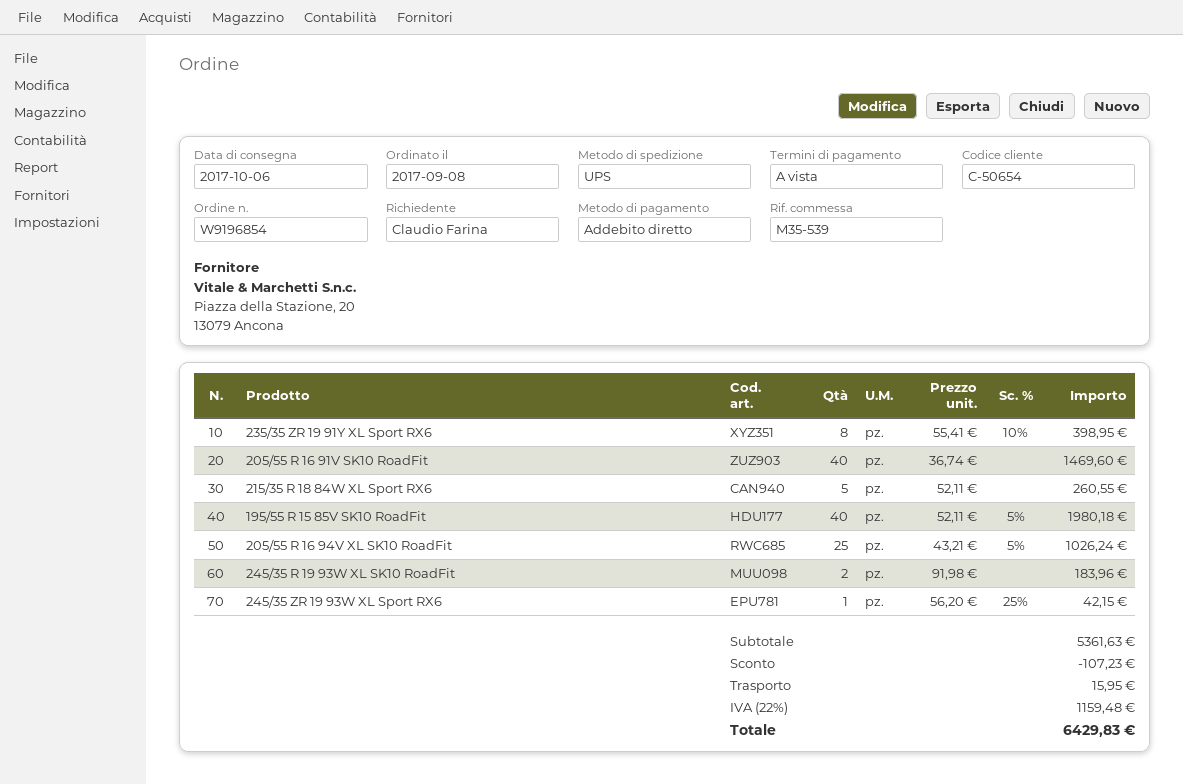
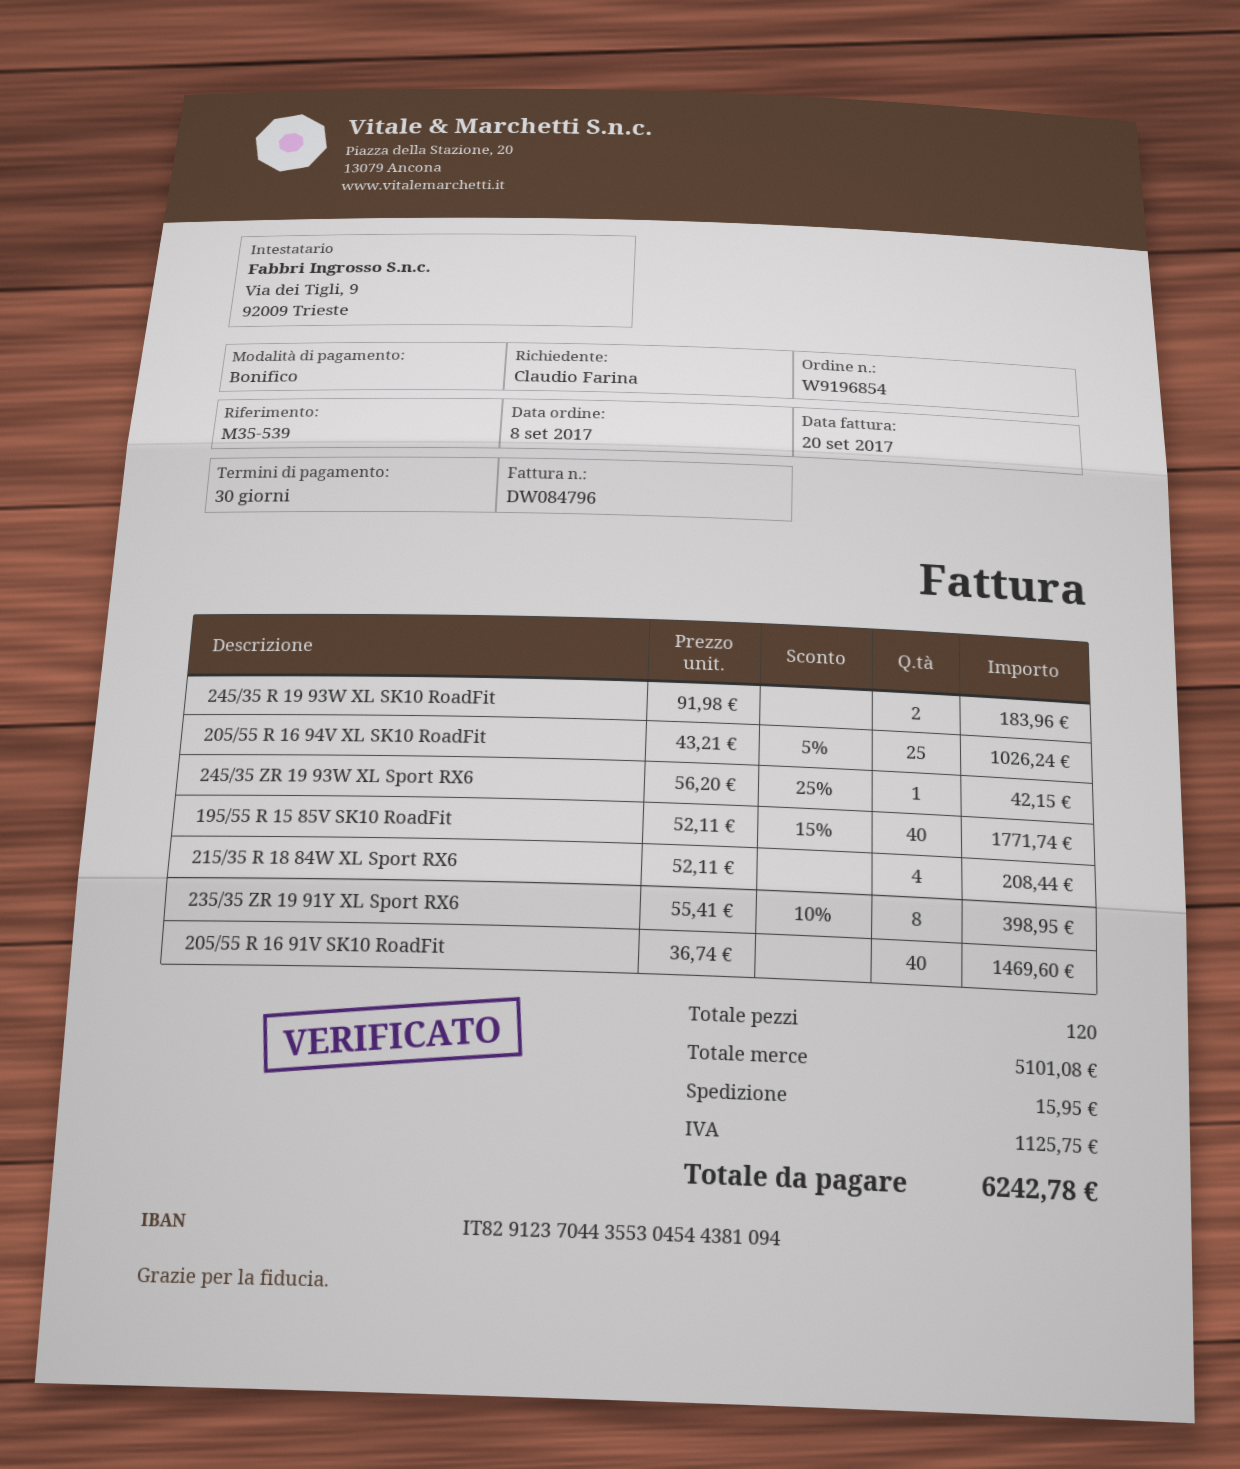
payment terms: on receipt -> 30 days
payment method: direct debit -> bank transfer
215/35 R 18 84W XL Sport RX6: 5 x 52.11 = 260.55 -> 4 x 52.11 = 208.44
195/55 R 15 85V SK10 RoadFit: 40 x 52.11 - 5% = 1980.18 -> 40 x 52.11 - 15% = 1771.74
subtotal: 5361.63 -> 5101.08
discount: 107.23 -> none
tax: 1159.48 -> 1125.75
total: 6429.83 -> 6242.78

